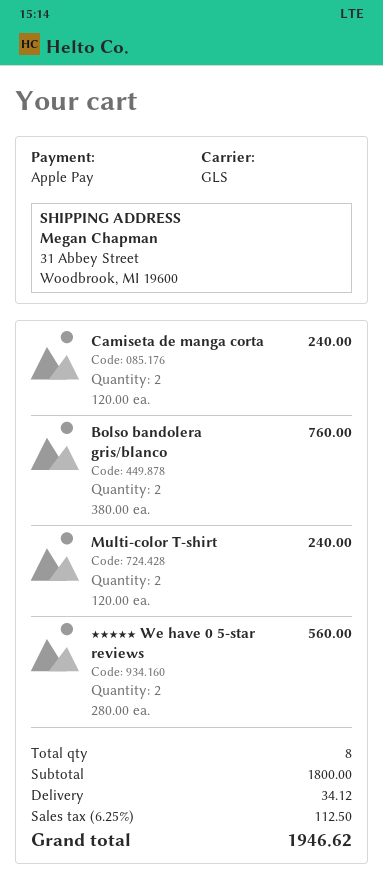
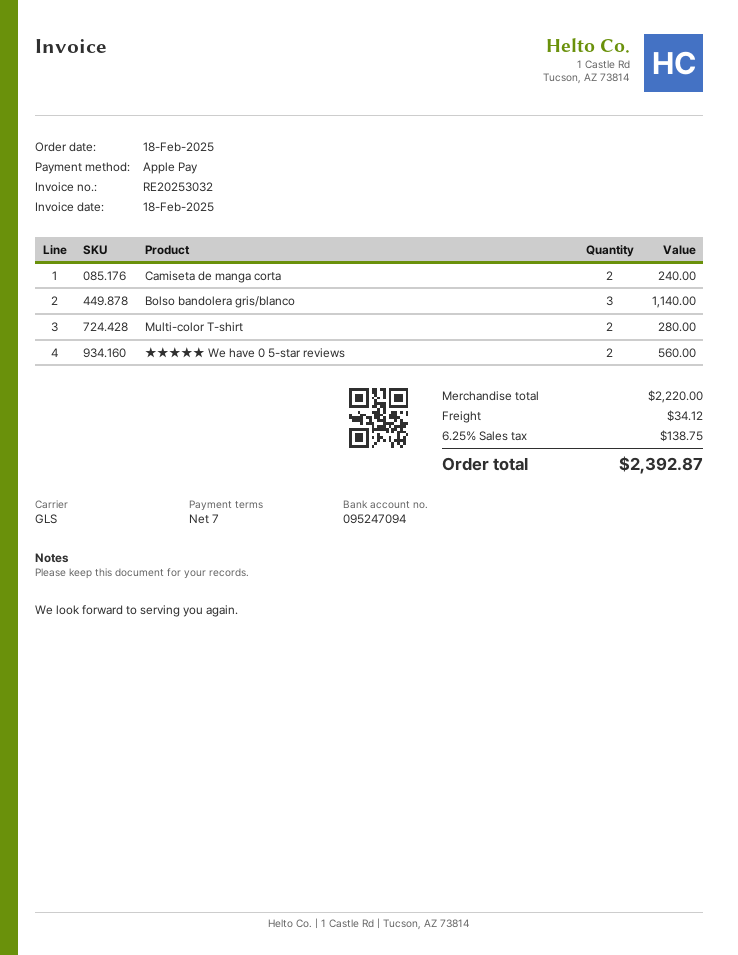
Bolso bandolera gris/blanco: 2 for 760.00 -> 3 for 1140.00
Multi-color T-shirt: 2 for 240.00 -> 2 for 280.00
subtotal: 1800.00 -> 2220.00
tax: 6.25% = 112.50 -> 6.25% = 138.75
total: 1946.62 -> 2392.87

